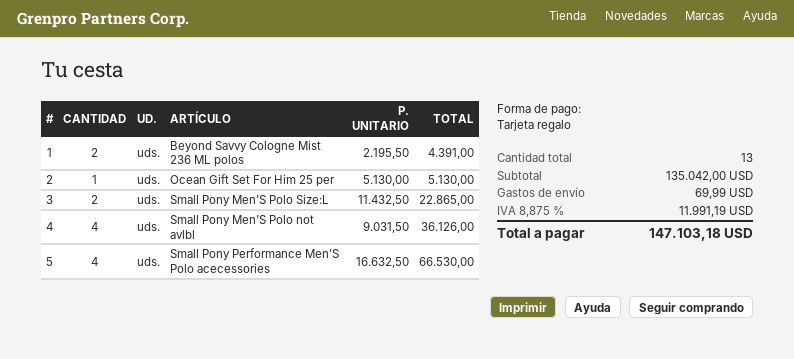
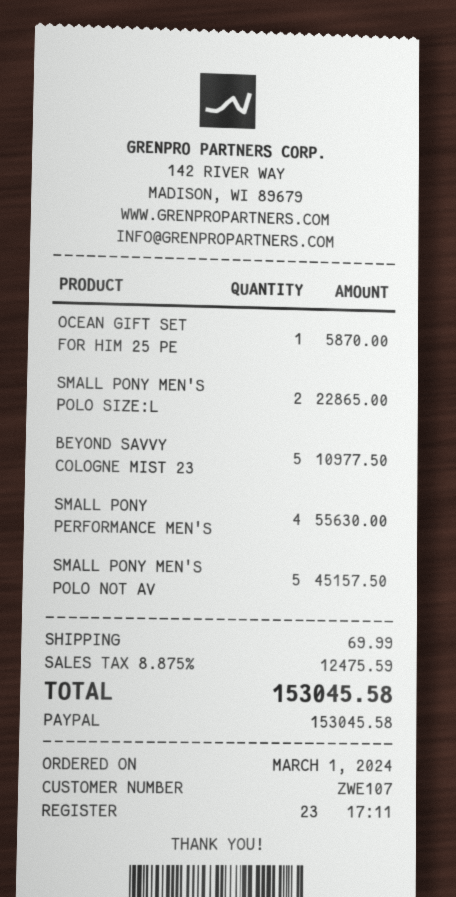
payment method: gift card -> PayPal
Beyond Savvy Cologne Mist 236 ML polos: 2 for 4391.00 -> 5 for 10977.50
Ocean Gift Set For Him 25 per: 1 for 5130.00 -> 1 for 5870.00
Small Pony Men'S Polo not avlbl: 4 for 36126.00 -> 5 for 45157.50
Small Pony Performance Men'S Polo acecessories: 4 for 66530.00 -> 4 for 55630.00
tax: 8.875% = 11991.19 -> 8.875% = 12475.59
total: 147103.18 -> 153045.58

